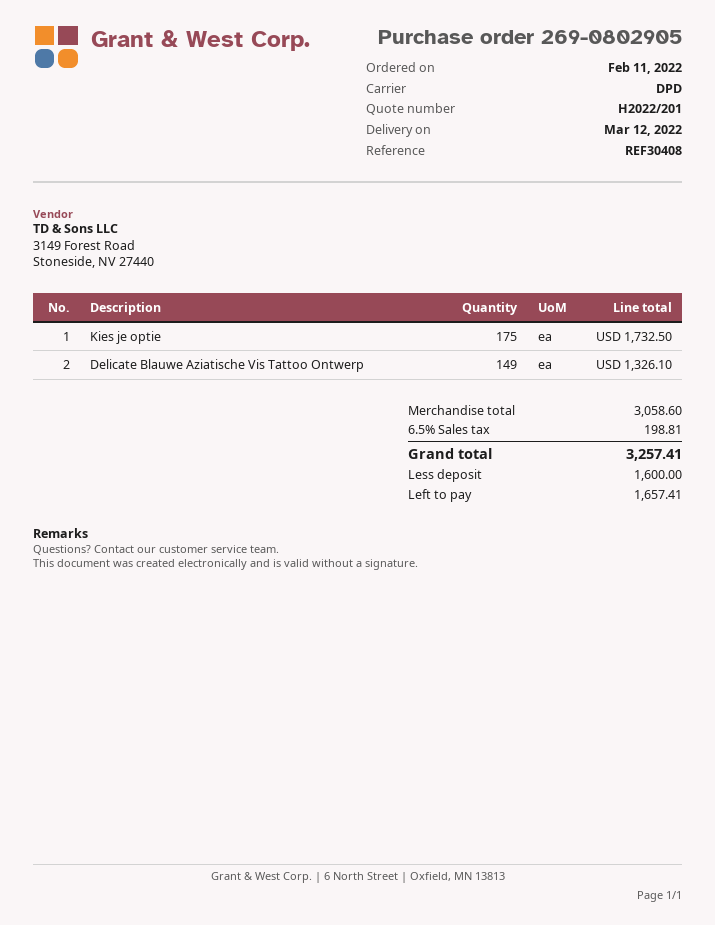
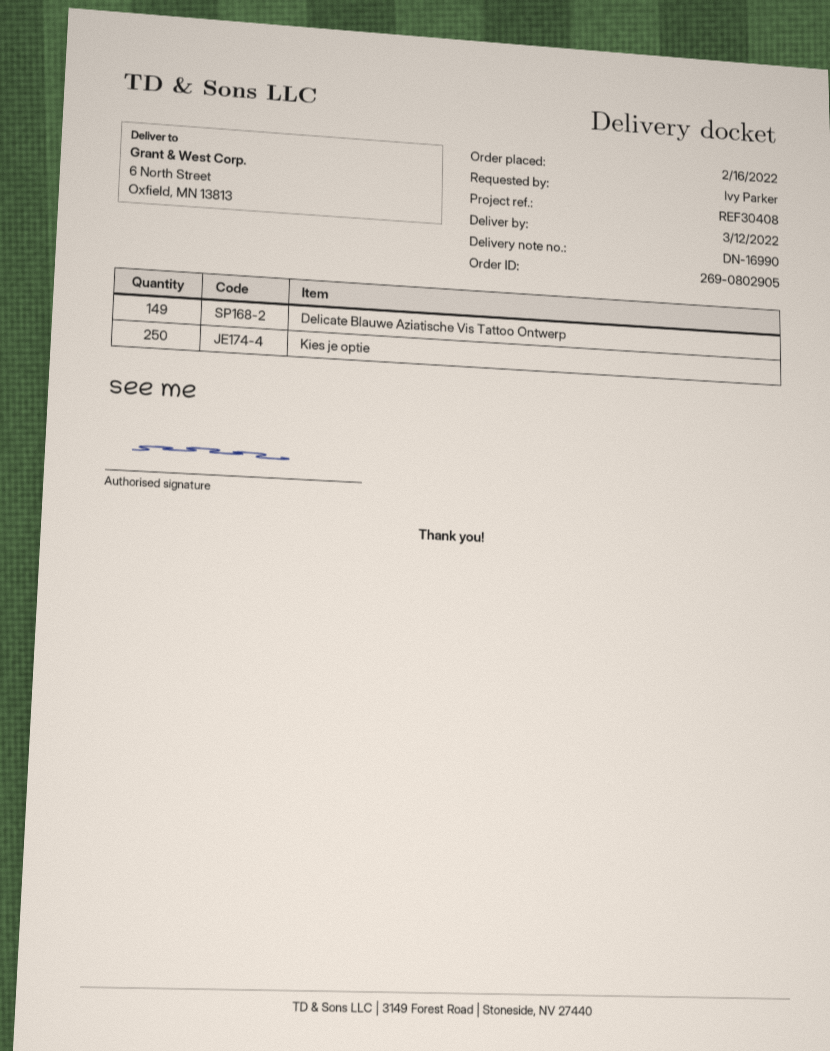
order date: 2022-02-11 -> 2022-02-16
Kies je optie: 175 -> 250

